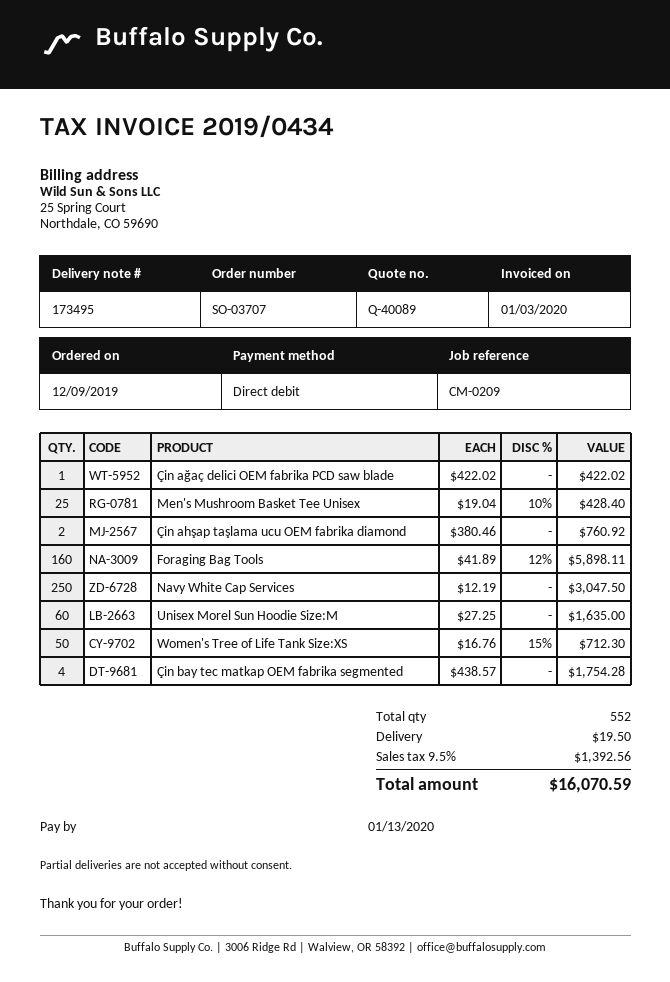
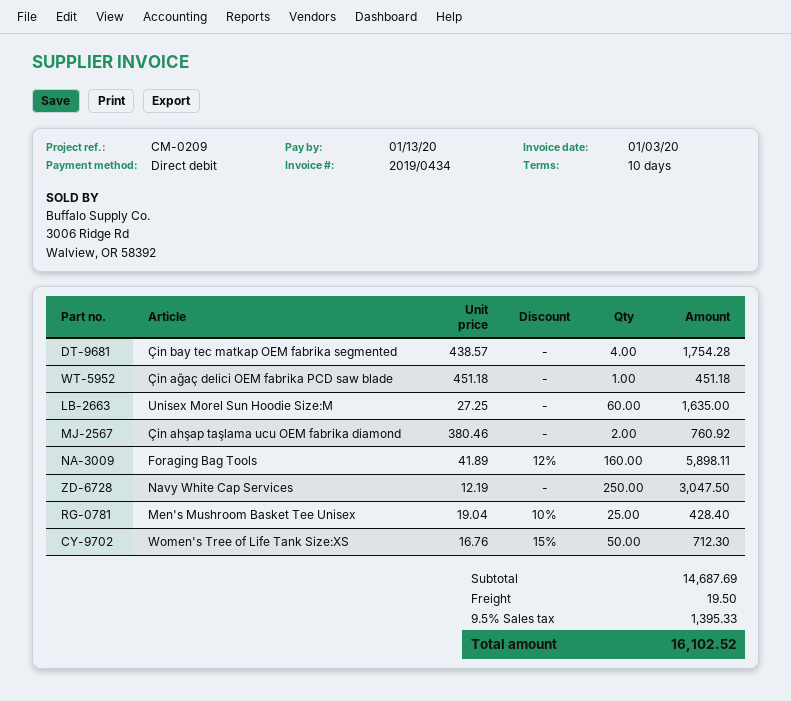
Çin ağaç delici OEM fabrika PCD saw blade: 1 x 422.02 = 422.02 -> 1 x 451.18 = 451.18
tax: 9.5% = 1392.56 -> 9.5% = 1395.33
total: 16070.59 -> 16102.52

